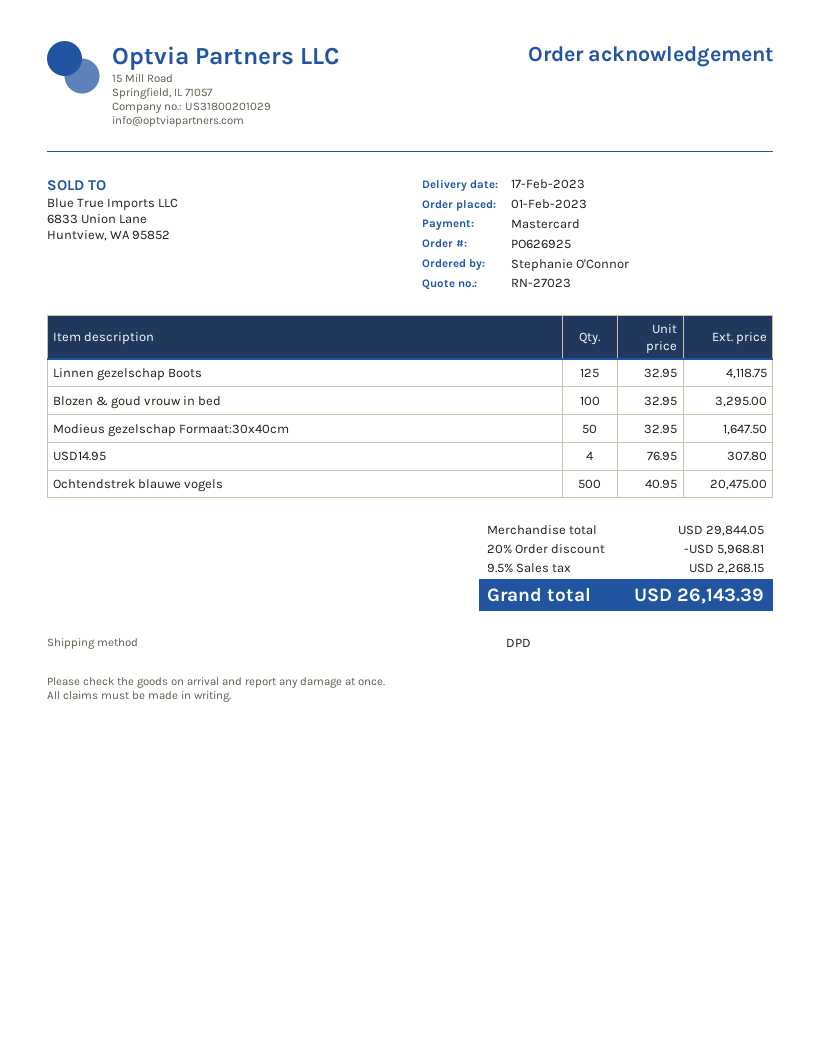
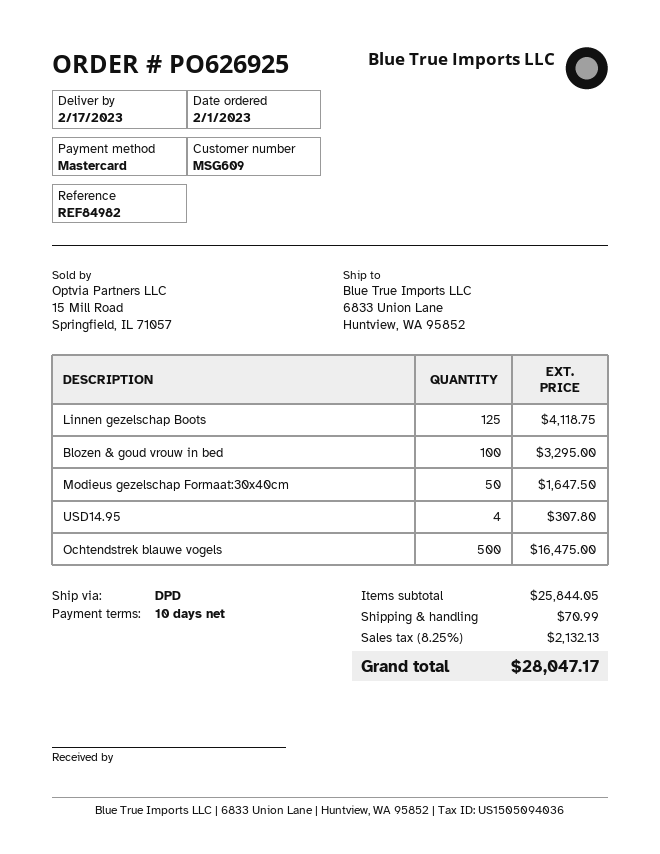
Ochtendstrek blauwe vogels: 500 for 20475.00 -> 500 for 16475.00
subtotal: 29844.05 -> 25844.05
discount: 20% = 5968.81 -> none
shipping: none -> 70.99
tax: 9.5% = 2268.15 -> 8.25% = 2132.13
total: 26143.39 -> 28047.17

